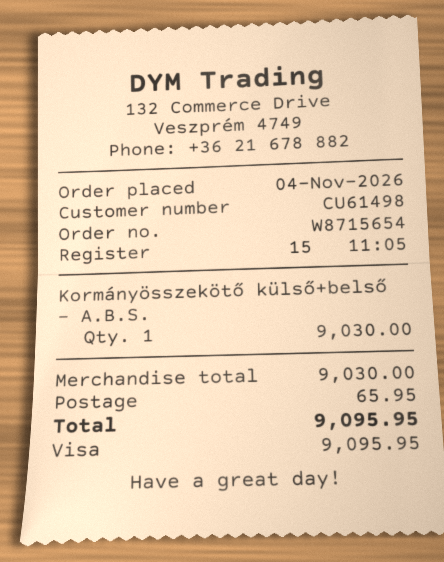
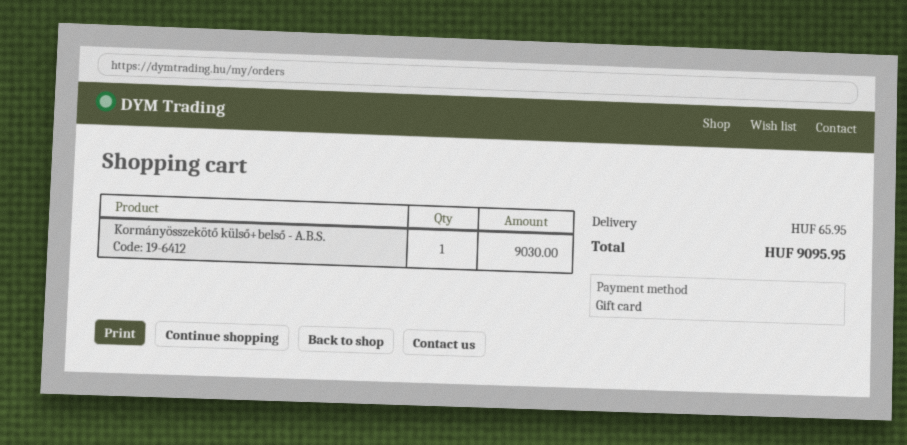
payment method: Visa -> gift card

